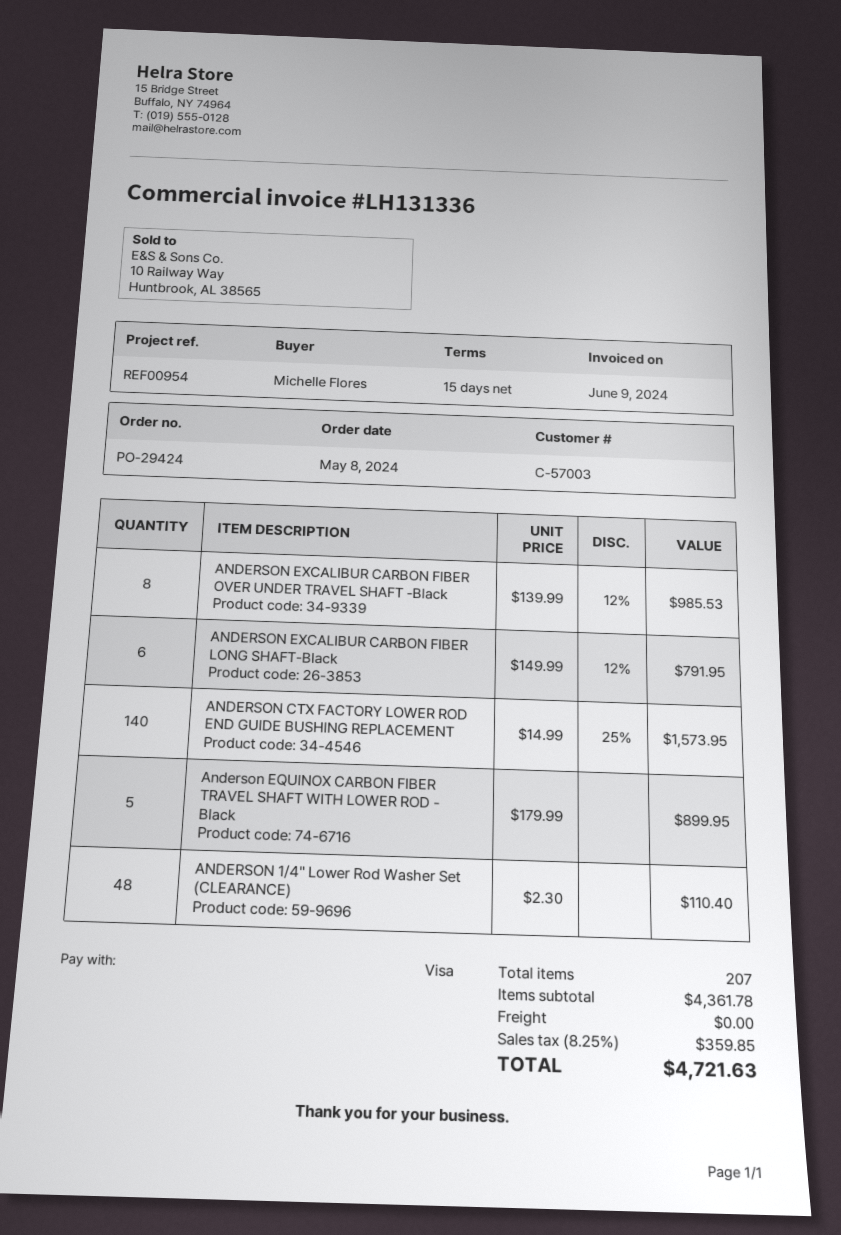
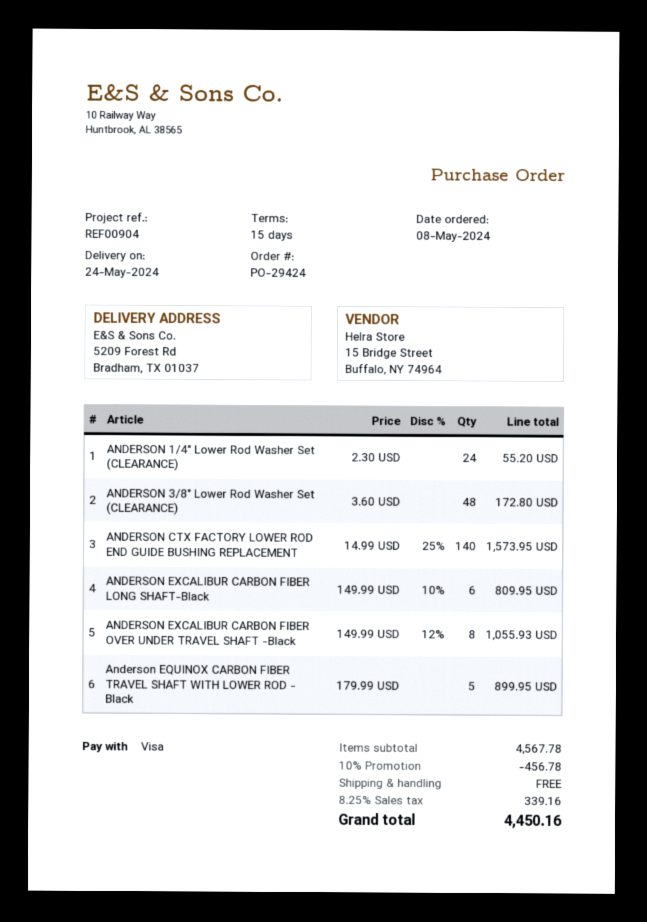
reference: REF00954 -> REF00904
ANDERSON EXCALIBUR CARBON FIBER OVER UNDER TRAVEL SHAFT -Black: 8 x 139.99 - 12% = 985.53 -> 8 x 149.99 - 12% = 1055.93
ANDERSON EXCALIBUR CARBON FIBER LONG SHAFT-Black: 6 x 149.99 - 12% = 791.95 -> 6 x 149.99 - 10% = 809.95
ANDERSON 1/4" Lower Rod Washer Set (CLEARANCE): 48 x 2.30 = 110.40 -> 24 x 2.30 = 55.20
ANDERSON 3/8" Lower Rod Washer Set (CLEARANCE): none -> 48 x 3.60 = 172.80
subtotal: 4361.78 -> 4567.78
discount: none -> 10% = 456.78
tax: 8.25% = 359.85 -> 8.25% = 339.16
total: 4721.63 -> 4450.16

